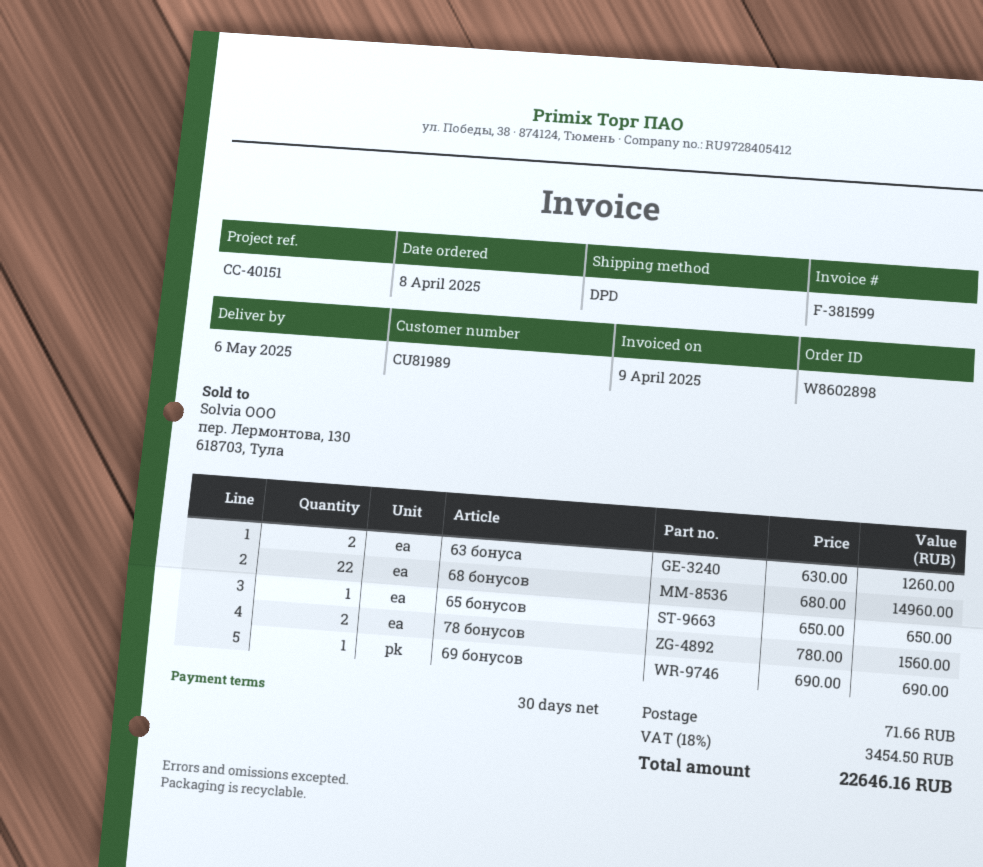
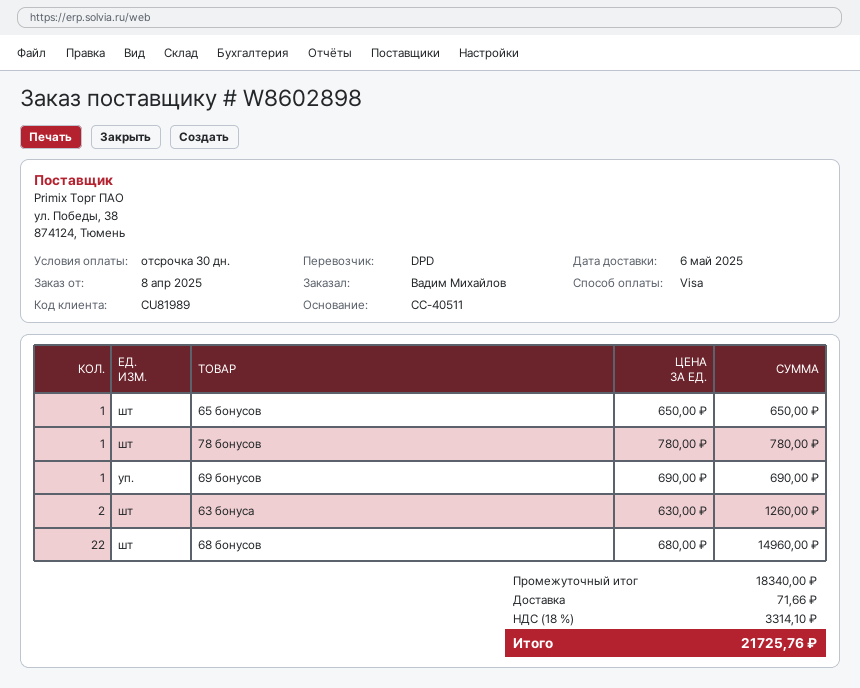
reference: CC-40151 -> CC-40511
78 бонусов: 2 x 780.00 = 1560.00 -> 1 x 780.00 = 780.00
tax: 18% = 3454.50 -> 18% = 3314.10
total: 22646.16 -> 21725.76

